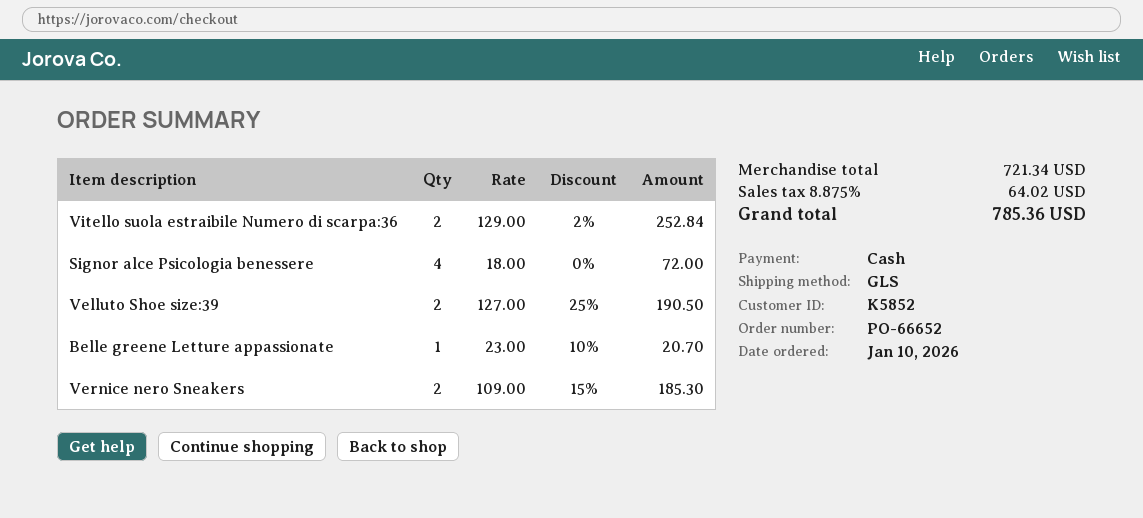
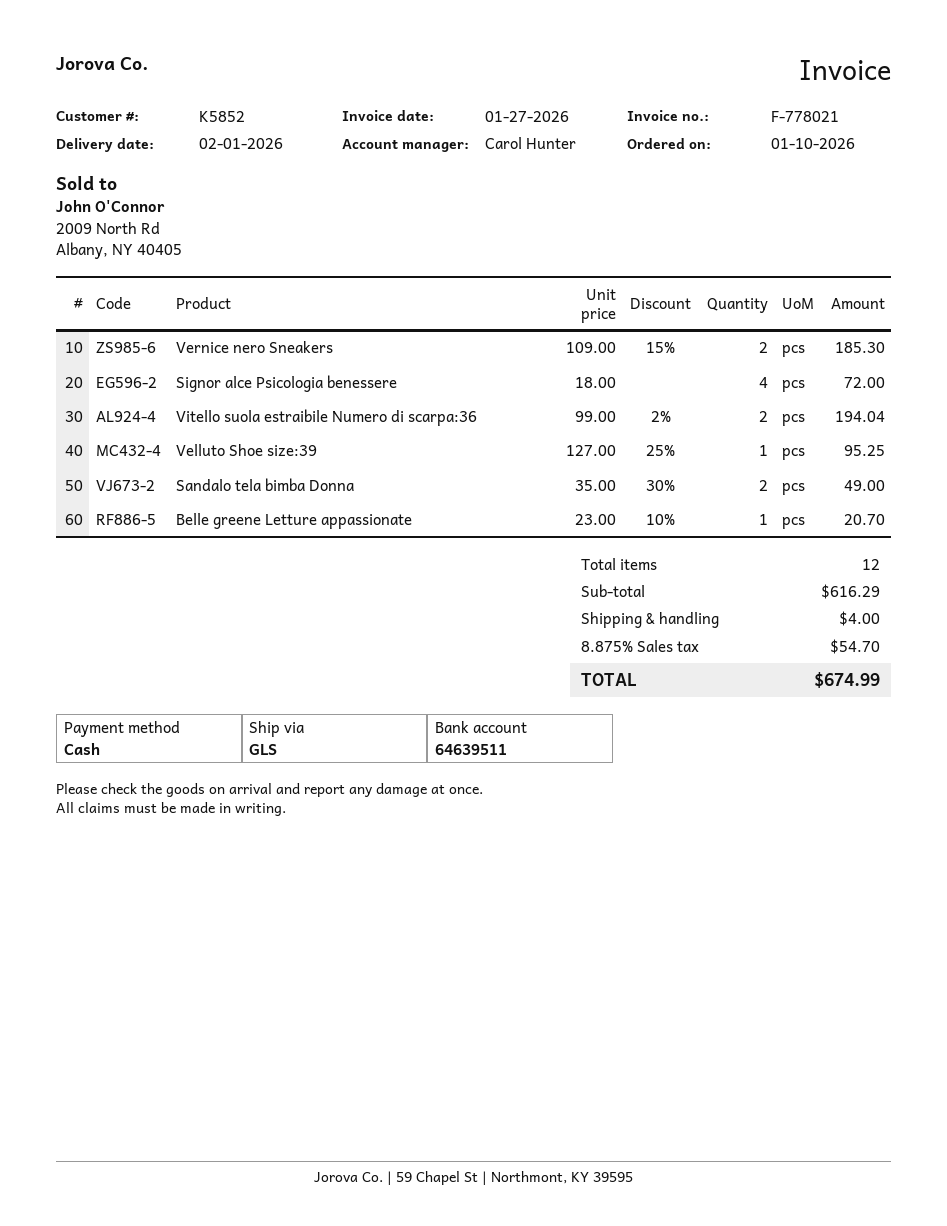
Vitello suola estraibile Numero di scarpa:36: 2 x 129.00 - 2% = 252.84 -> 2 x 99.00 - 2% = 194.04
Velluto Shoe size:39: 2 x 127.00 - 25% = 190.50 -> 1 x 127.00 - 25% = 95.25
Sandalo tela bimba Donna: none -> 2 x 35.00 - 30% = 49.00
subtotal: 721.34 -> 616.29
shipping: none -> 4.00
tax: 8.875% = 64.02 -> 8.875% = 54.70
total: 785.36 -> 674.99

